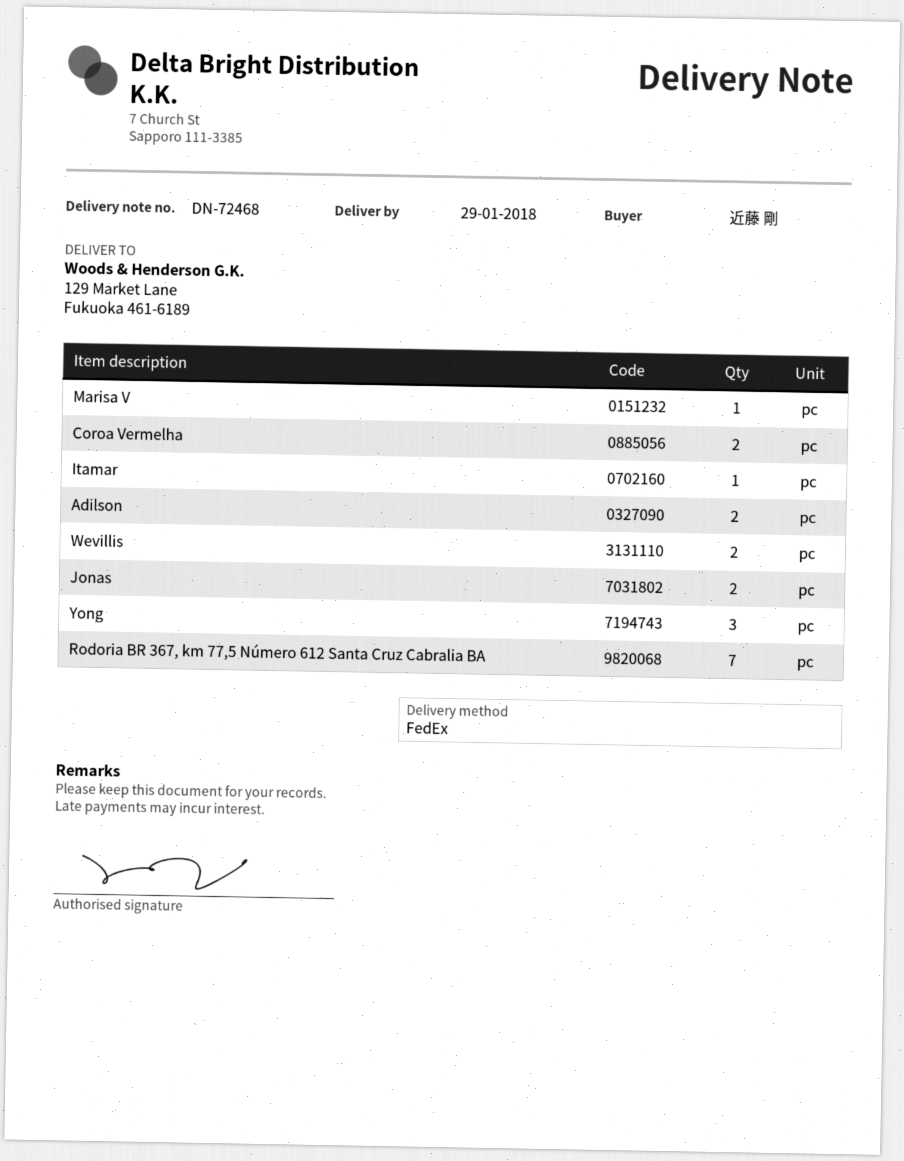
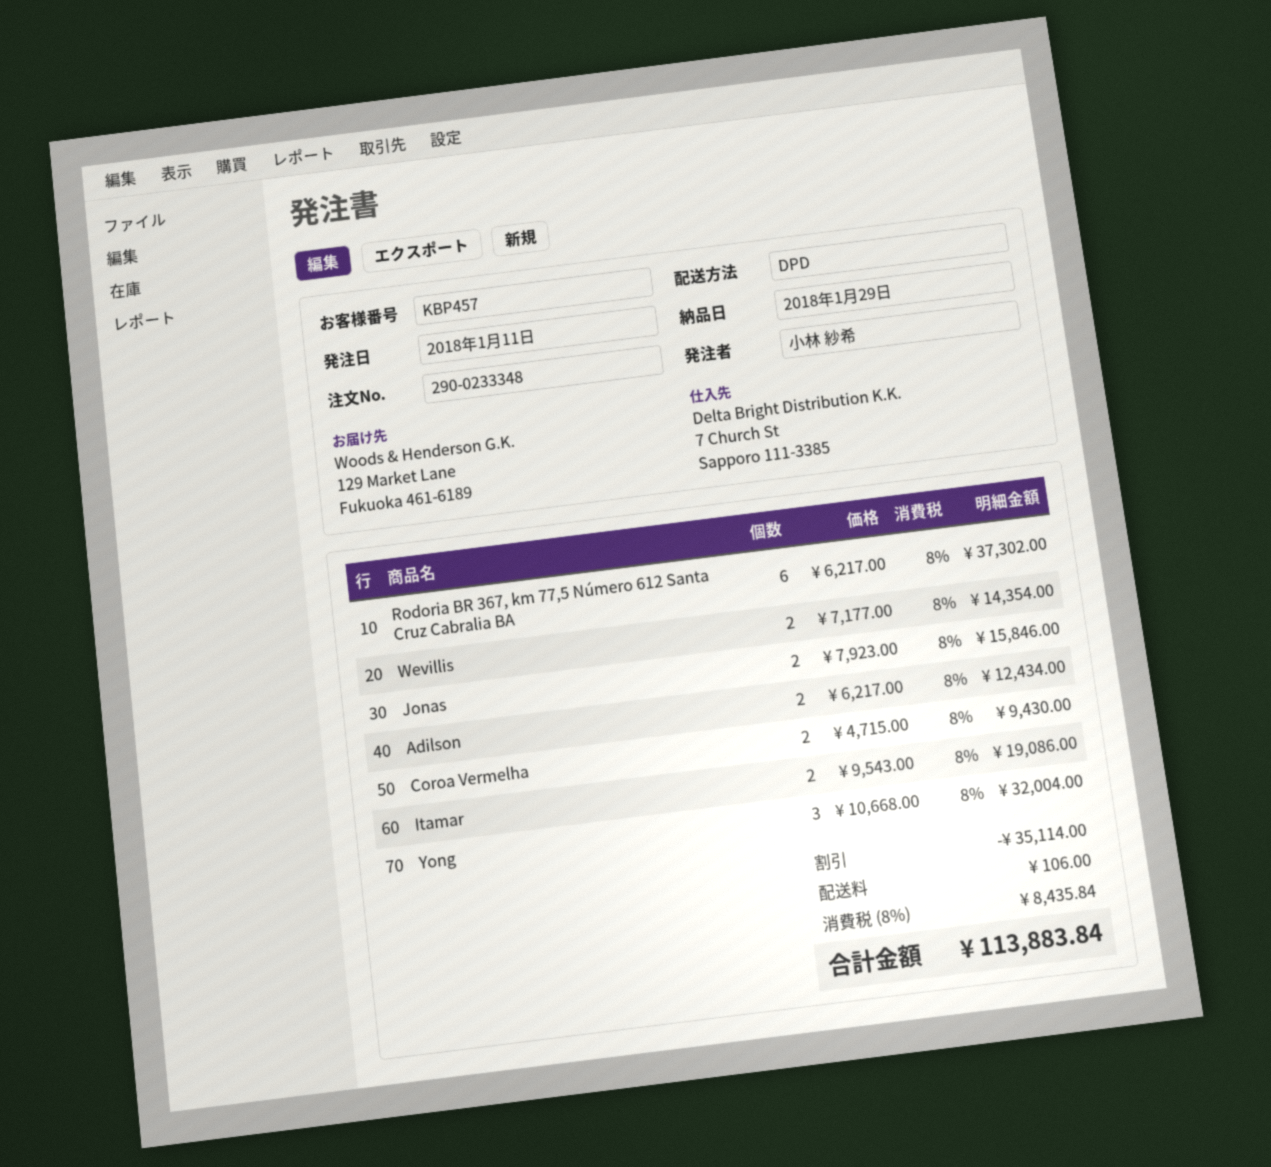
ordered by: 近藤 剛 -> 小林 紗希
shipping method: FedEx -> DPD
Marisa V: 1 -> none
Itamar: 1 -> 2
Rodoria BR 367, km 77,5 Número 612 Santa Cruz Cabralia BA: 7 -> 6

